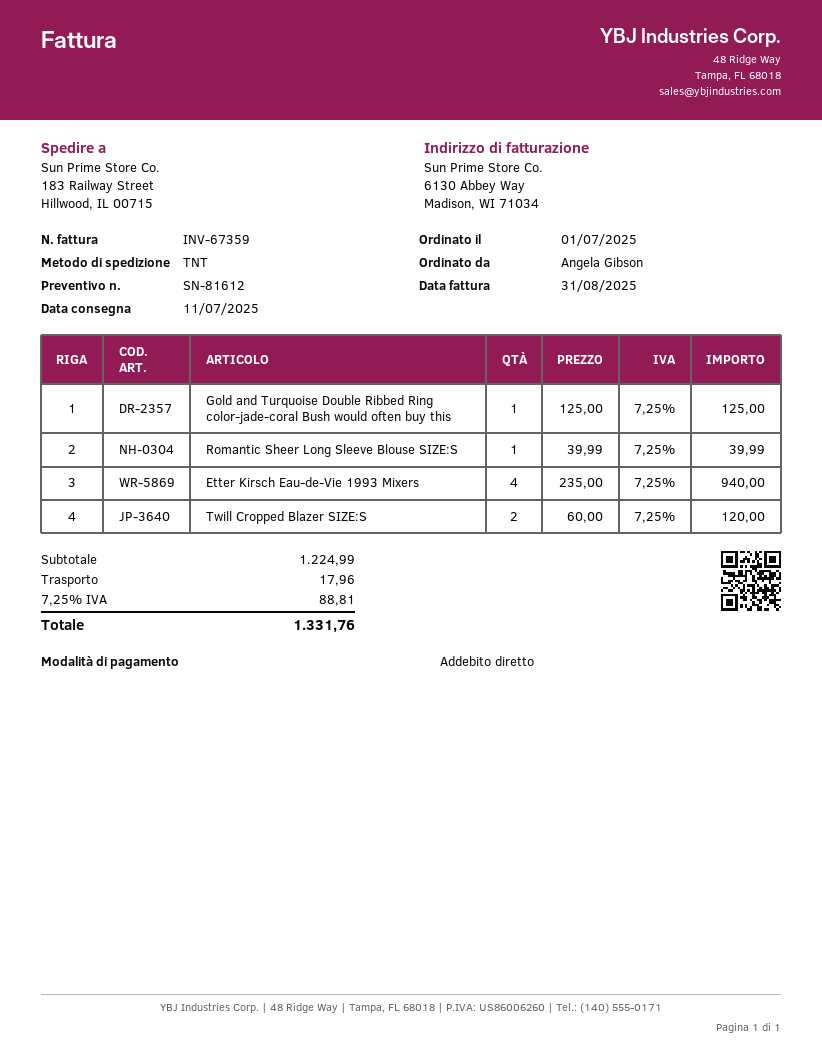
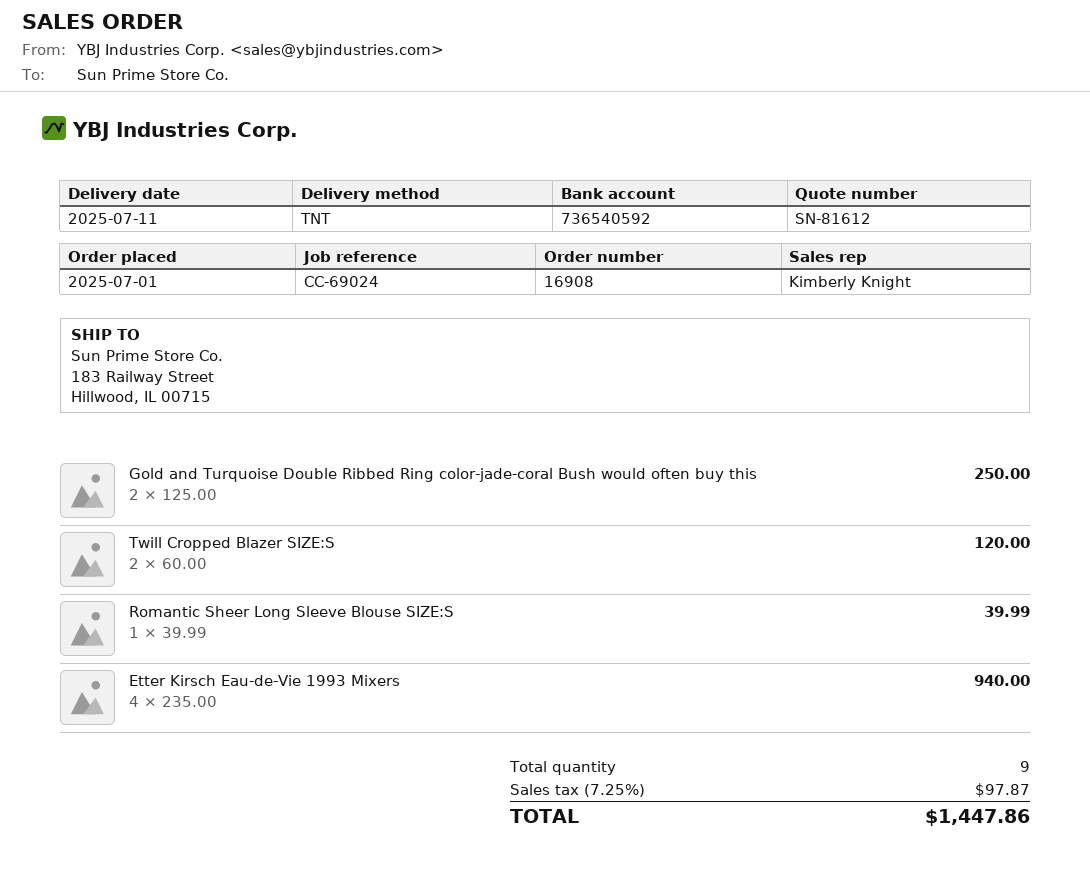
Gold and Turquoise Double Ribbed Ring color-jade-coral Bush would often buy this: 1 x 125.00 = 125.00 -> 2 x 125.00 = 250.00
shipping: 17.96 -> none
tax: 7.25% = 88.81 -> 7.25% = 97.87
total: 1331.76 -> 1447.86

